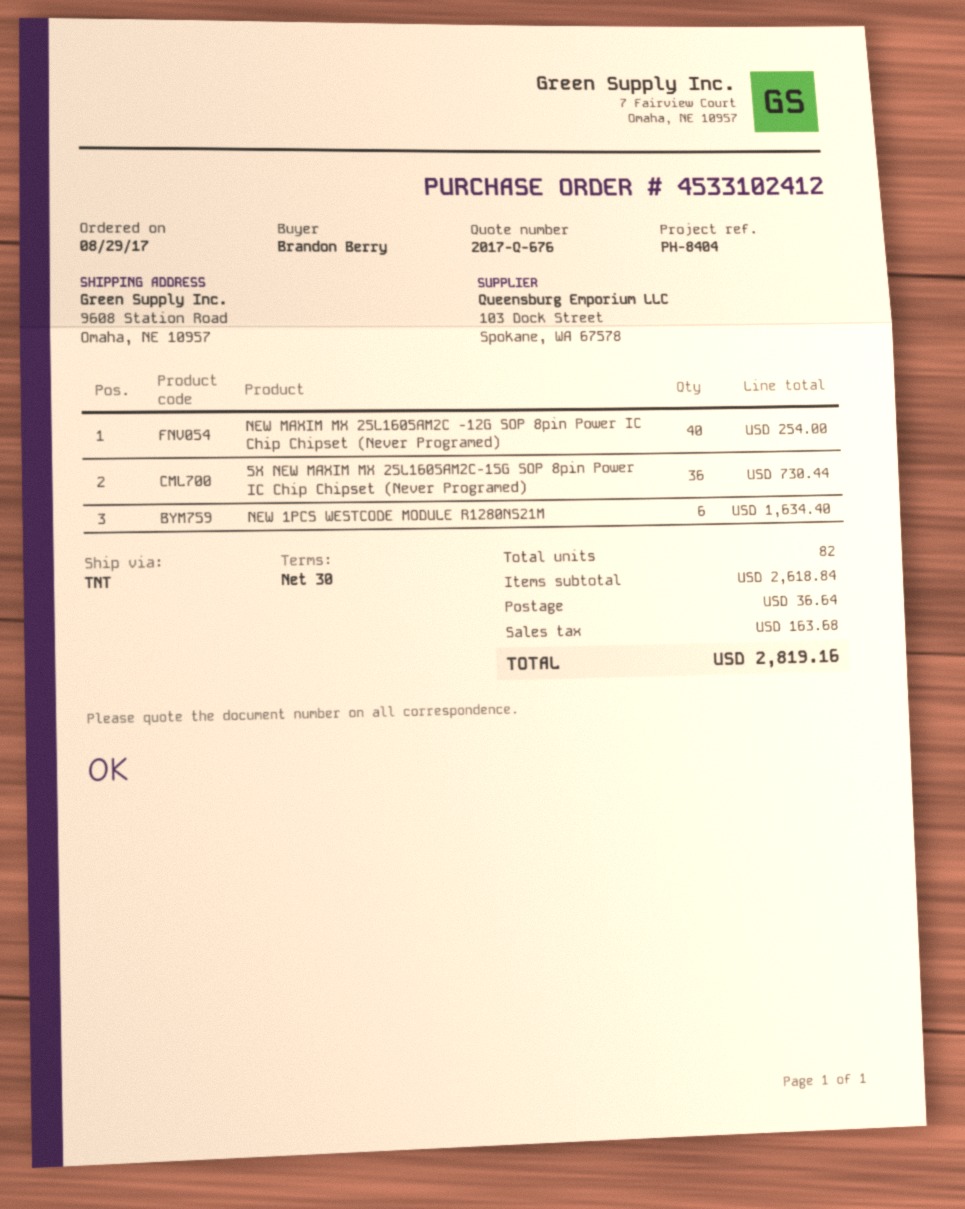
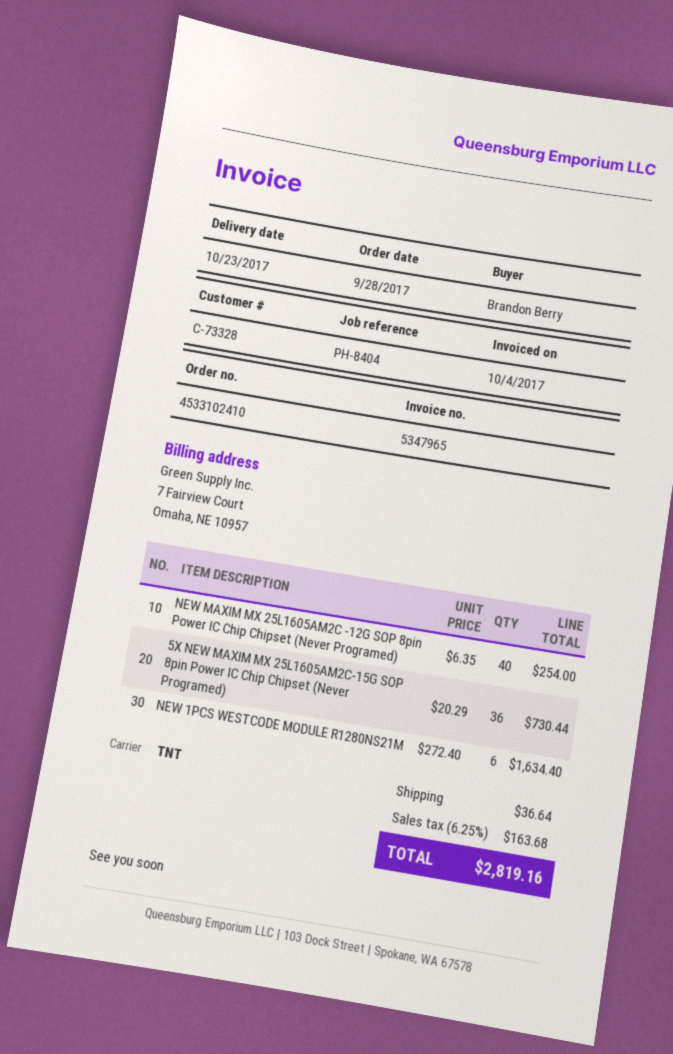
order number: 4533102412 -> 4533102410
order date: 2017-08-29 -> 2017-09-28

